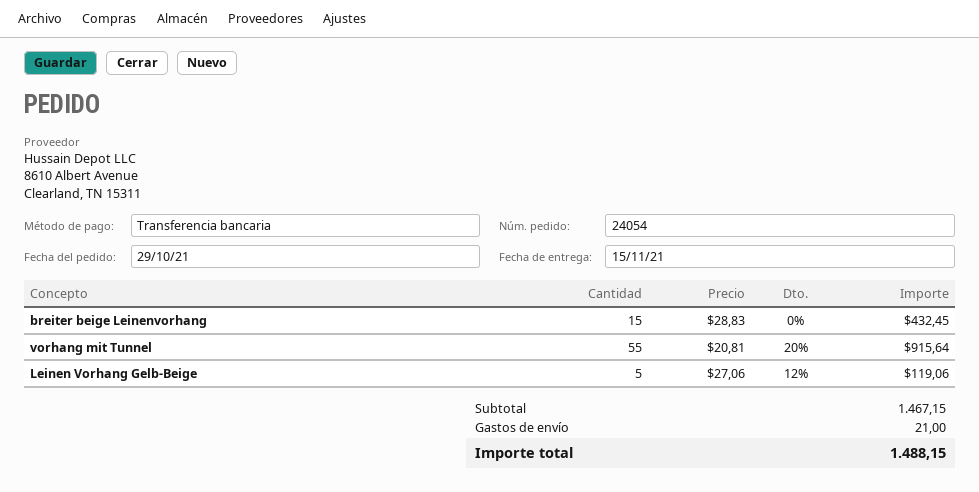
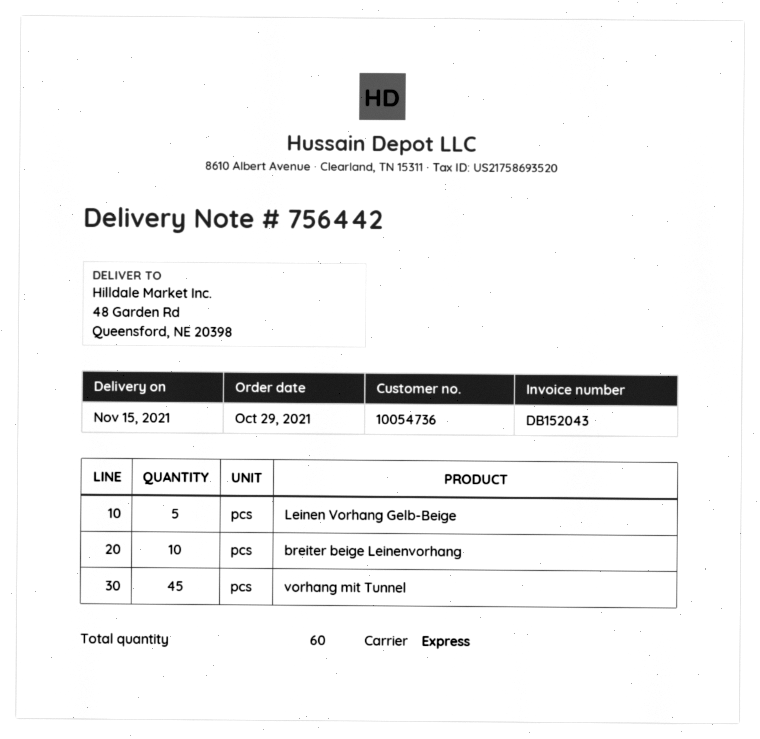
breiter beige Leinenvorhang: 15 -> 10
vorhang mit Tunnel: 55 -> 45

